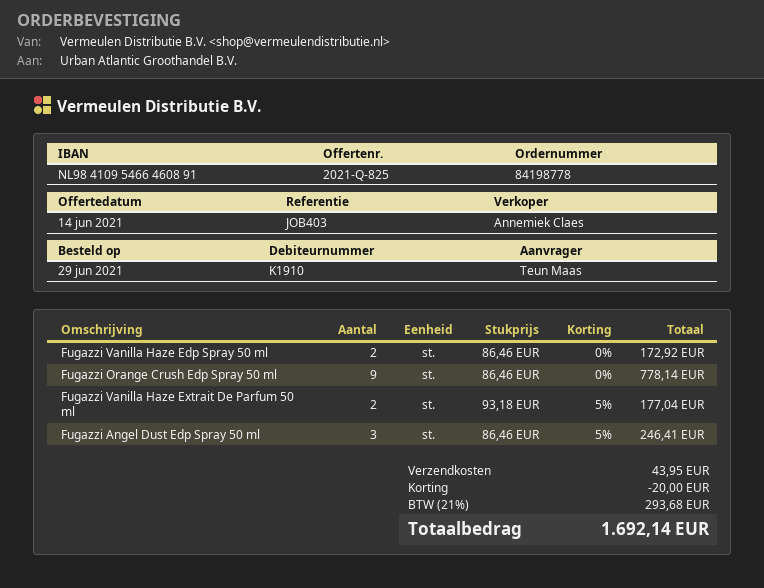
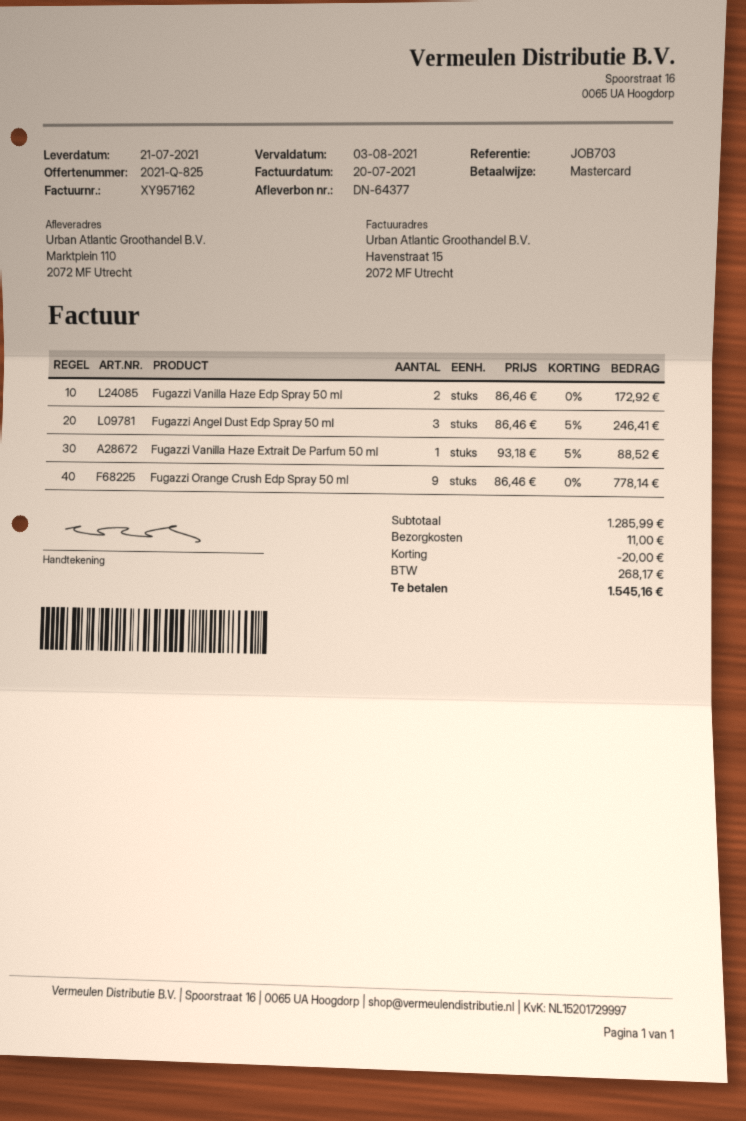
reference: JOB403 -> JOB703
Fugazzi Vanilla Haze Extrait De Parfum 50 ml: 2 x 93.18 - 5% = 177.04 -> 1 x 93.18 - 5% = 88.52
shipping: 43.95 -> 11.00
tax: 293.68 -> 268.17
total: 1692.14 -> 1545.16

